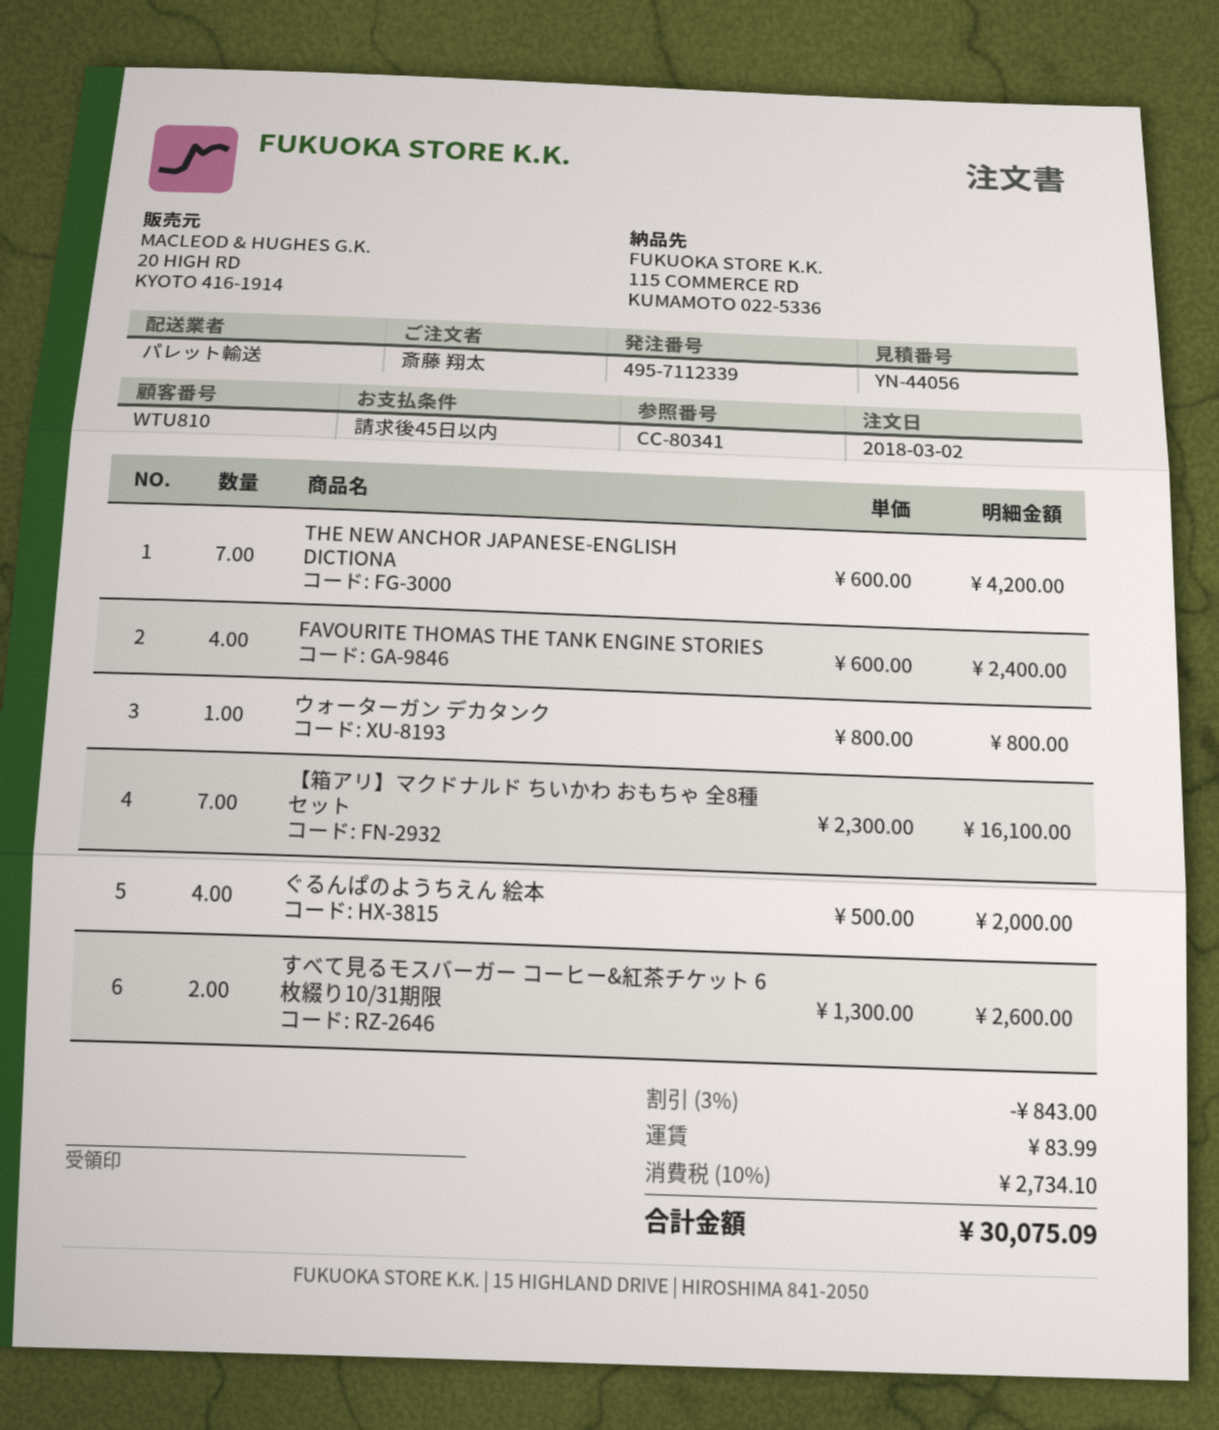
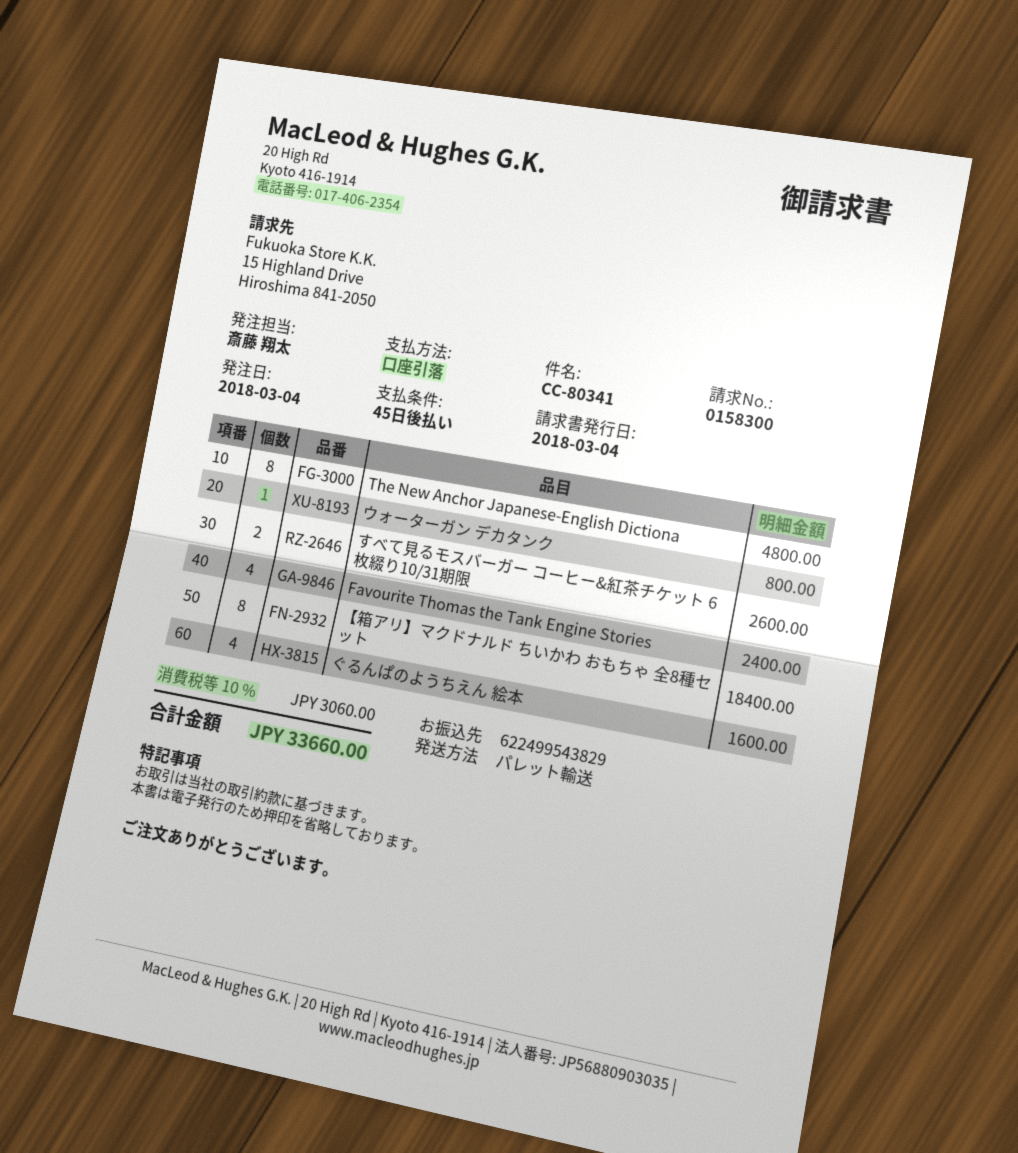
order date: 2018-03-02 -> 2018-03-04
THE NEW ANCHOR JAPANESE-ENGLISH DICTIONA: 7 for 4200.00 -> 8 for 4800.00
【箱アリ】マクドナルド ちいかわ おもちゃ 全8種セット: 7 for 16100.00 -> 8 for 18400.00
ぐるんぱのようちえん 絵本: 4 for 2000.00 -> 4 for 1600.00
discount: 3% = 843.00 -> none
shipping: 83.99 -> none
tax: 10% = 2734.10 -> 10% = 3060.00
total: 30075.09 -> 33660.00

